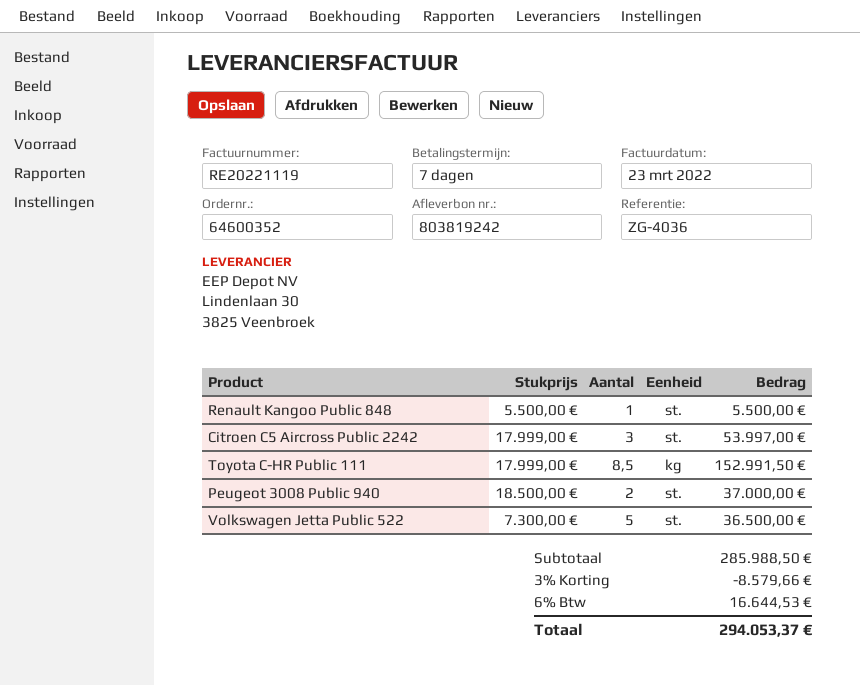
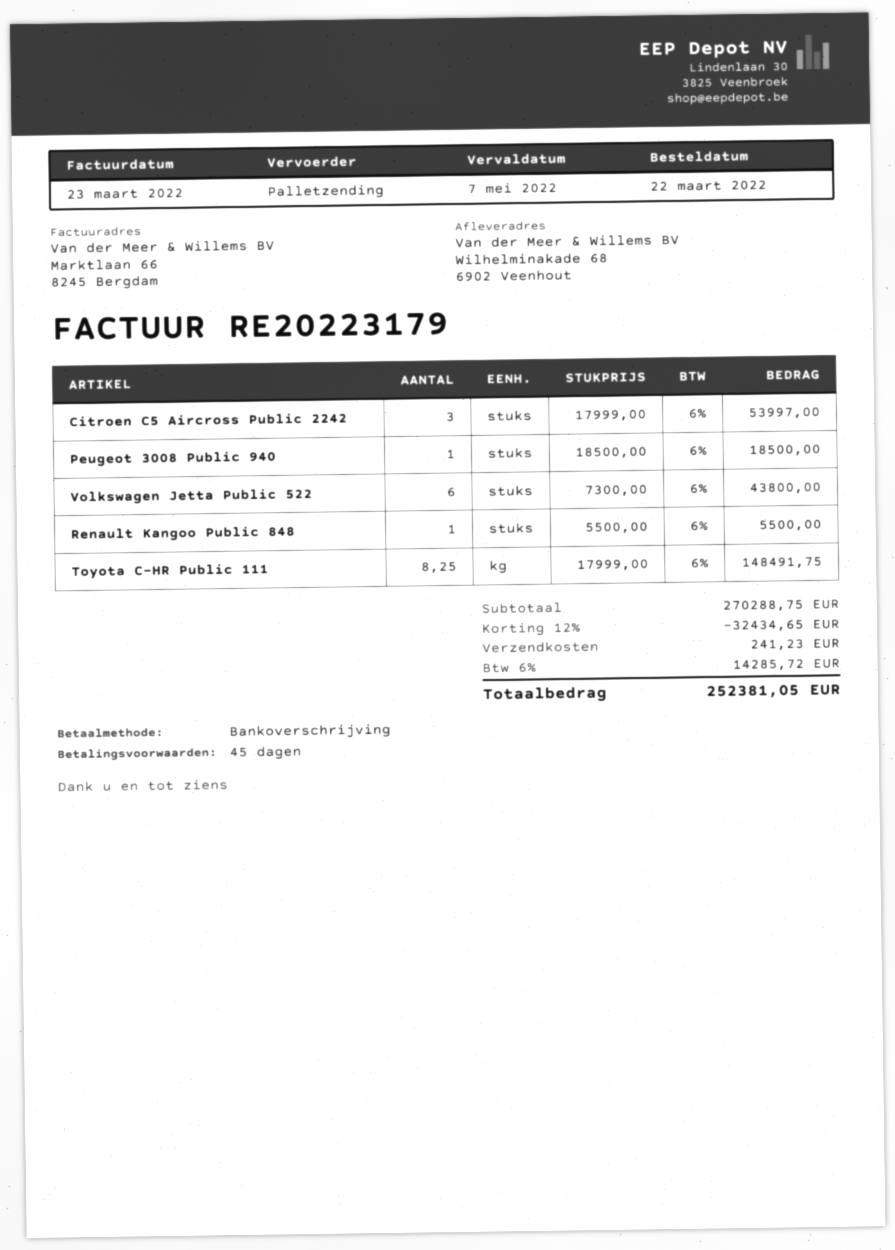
invoice number: RE20221119 -> RE20223179
payment terms: 7 days -> 45 days
Toyota C-HR Public 111: 8.5 x 17999.00 = 152991.50 -> 8.25 x 17999.00 = 148491.75
Peugeot 3008 Public 940: 2 x 18500.00 = 37000.00 -> 1 x 18500.00 = 18500.00
Volkswagen Jetta Public 522: 5 x 7300.00 = 36500.00 -> 6 x 7300.00 = 43800.00
subtotal: 285988.50 -> 270288.75
discount: 3% = 8579.66 -> 12% = 32434.65
shipping: none -> 241.23
tax: 6% = 16644.53 -> 6% = 14285.72
total: 294053.37 -> 252381.05

